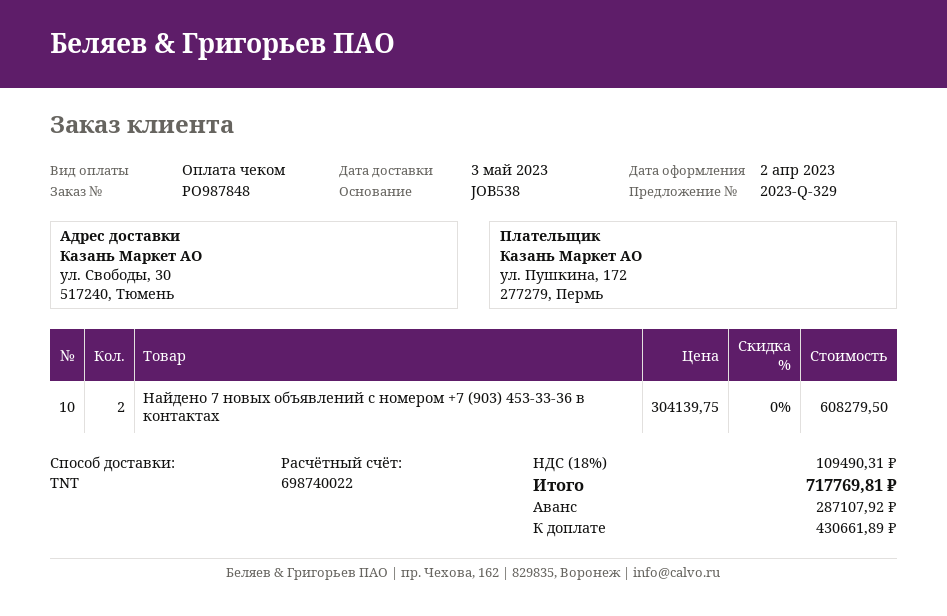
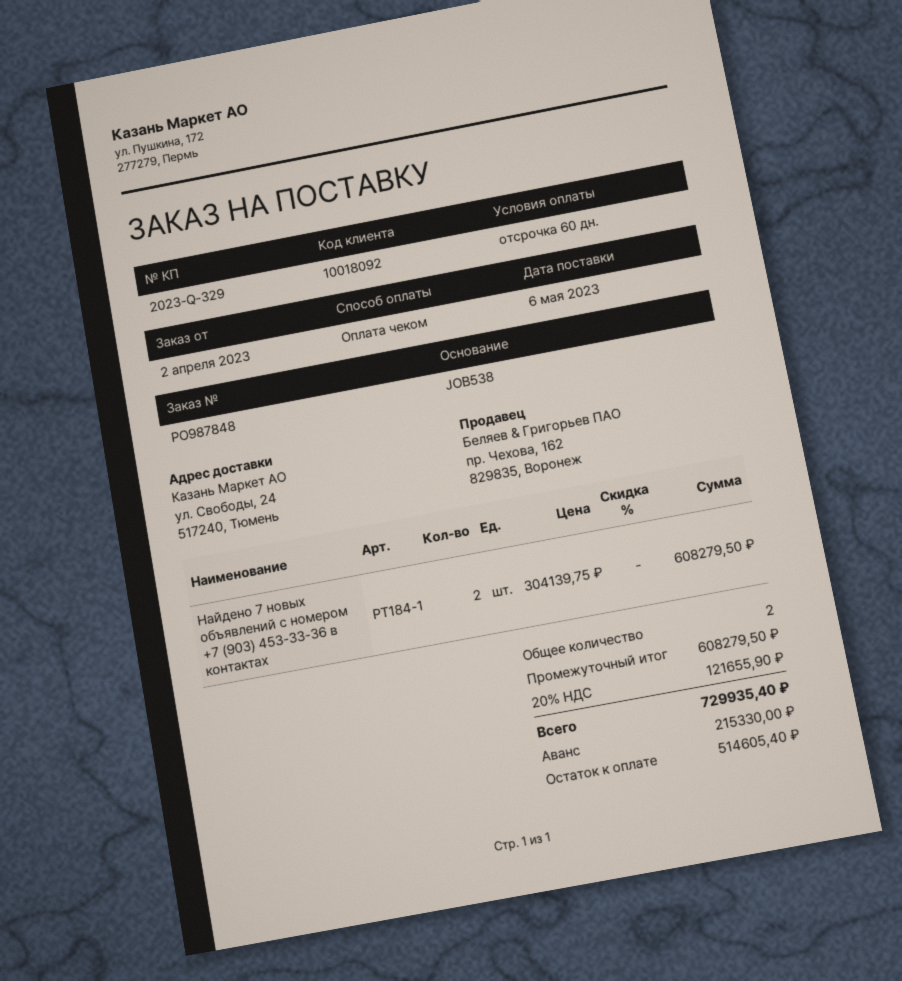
delivery date: 2023-05-03 -> 2023-05-06
ship to: ул. Свободы, 30, 517240, Тюмень -> ул. Свободы, 24, 517240, Тюмень
tax: 18% = 109490.31 -> 20% = 121655.90
total: 717769.81 -> 729935.40
deposit: 287107.92 -> 215330.00
balance: 430661.89 -> 514605.40

